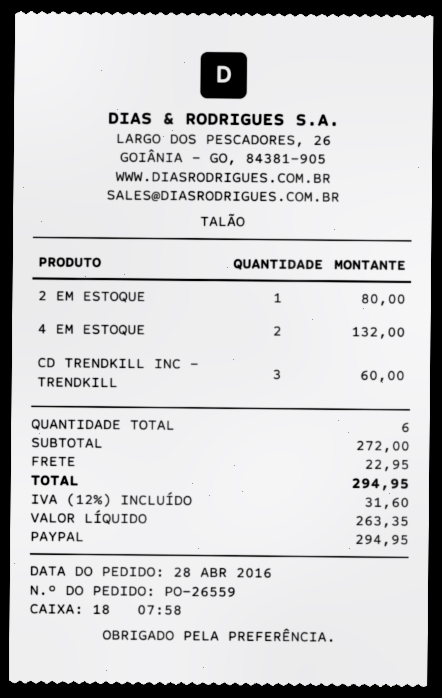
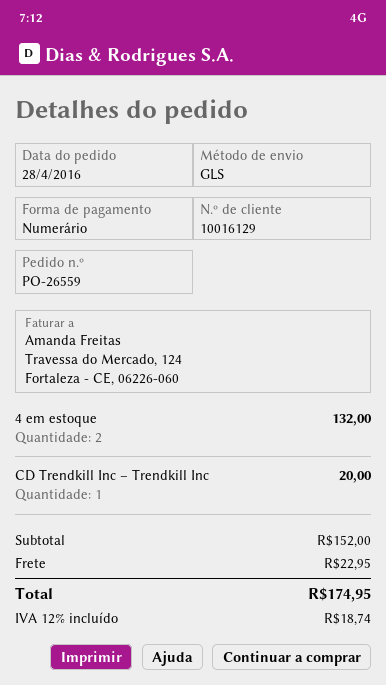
payment method: PayPal -> cash
2 EM ESTOQUE: 1 for 80.00 -> none
CD TRENDKILL INC – TRENDKILL: 3 for 60.00 -> 1 for 20.00
subtotal: 272.00 -> 152.00
tax: 12% = 31.60 -> 12% = 18.74
total: 294.95 -> 174.95

